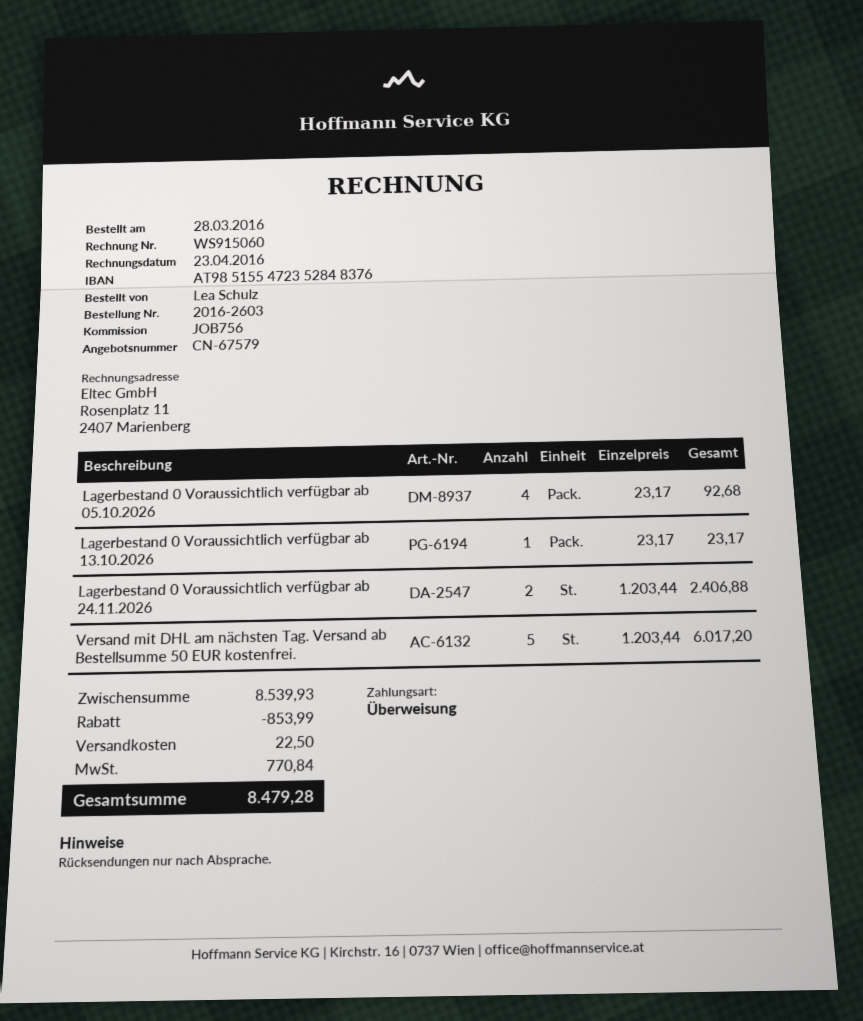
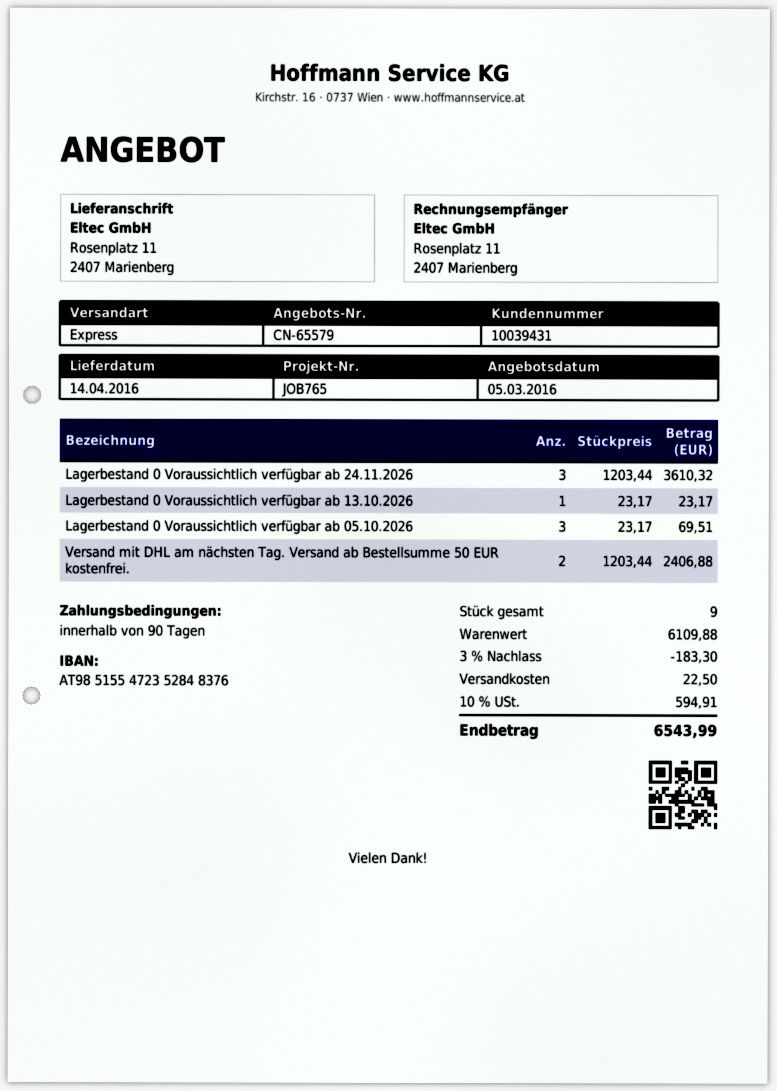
quote number: CN-67579 -> CN-65579
reference: JOB756 -> JOB765
Lagerbestand 0 Voraussichtlich verfügbar ab 05.10.2026: 4 x 23.17 = 92.68 -> 3 x 23.17 = 69.51
Lagerbestand 0 Voraussichtlich verfügbar ab 24.11.2026: 2 x 1203.44 = 2406.88 -> 3 x 1203.44 = 3610.32
Versand mit DHL am nächsten Tag. Versand ab Bestellsumme 50 EUR kostenfrei.: 5 x 1203.44 = 6017.20 -> 2 x 1203.44 = 2406.88
subtotal: 8539.93 -> 6109.88
discount: 853.99 -> 183.30
tax: 770.84 -> 594.91
total: 8479.28 -> 6543.99

